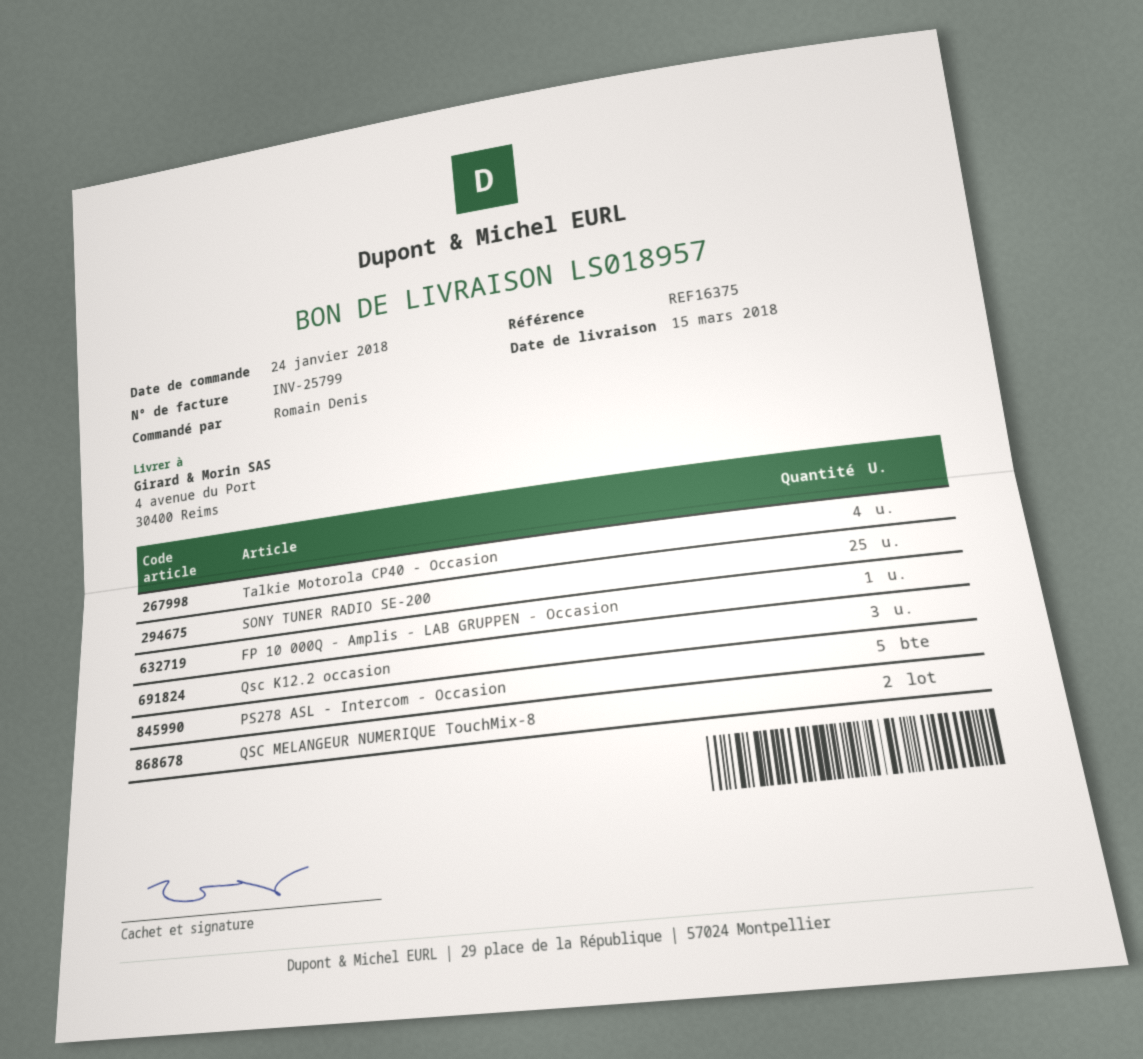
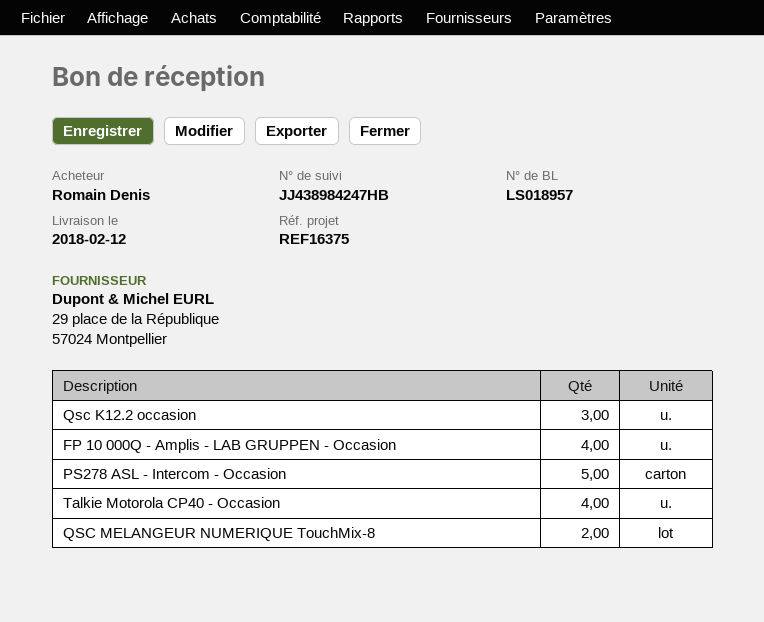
delivery date: 2018-03-15 -> 2018-02-12
SONY TUNER RADIO SE-200: 25 -> none
FP 10 000Q - Amplis - LAB GRUPPEN - Occasion: 1 -> 4

